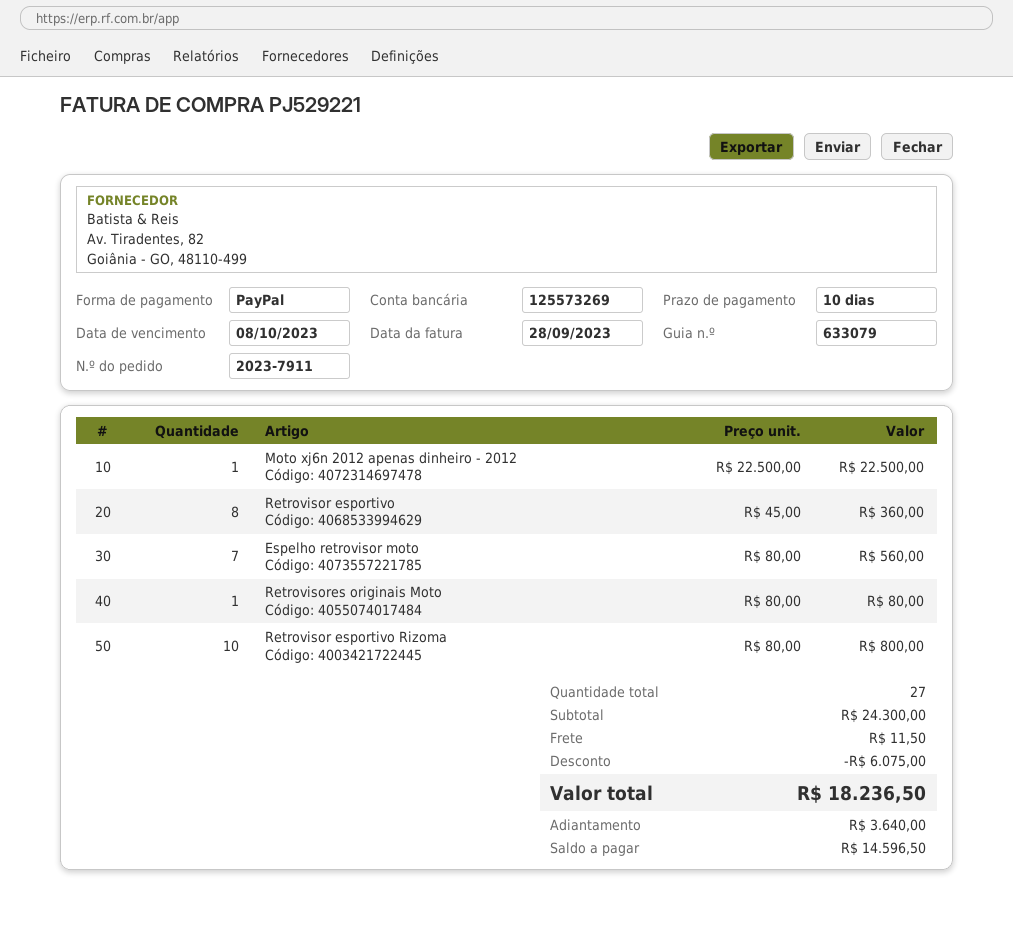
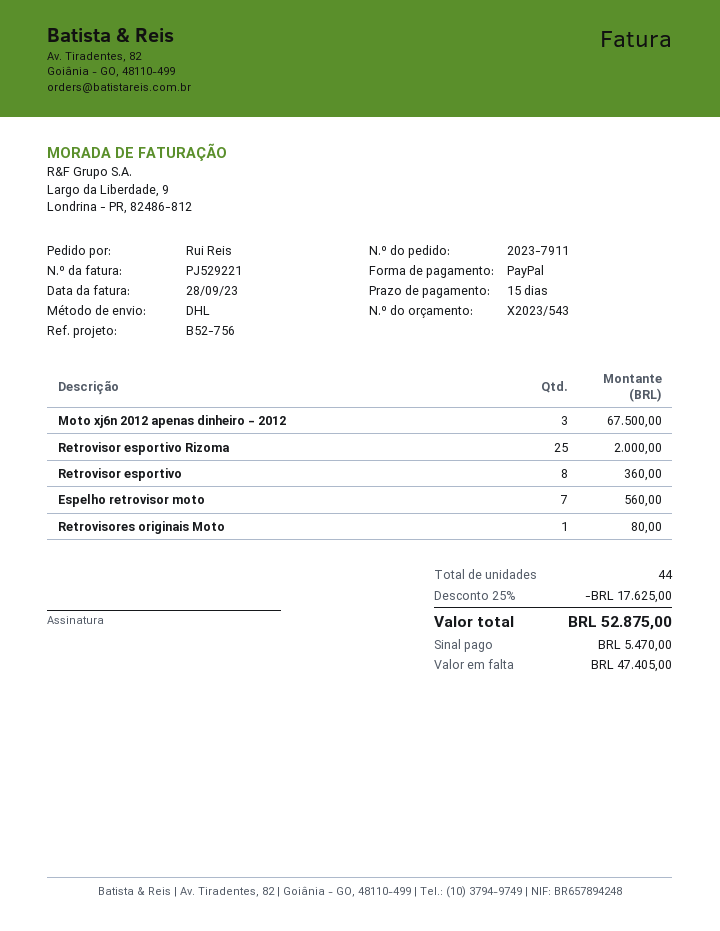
payment terms: 10 days -> 15 days
Moto xj6n 2012 apenas dinheiro - 2012: 1 for 22500.00 -> 3 for 67500.00
Retrovisor esportivo Rizoma: 10 for 800.00 -> 25 for 2000.00
total quantity: 27 -> 44
discount: 6075.00 -> 17625.00
shipping: 11.50 -> none
total: 18236.50 -> 52875.00
deposit: 3640.00 -> 5470.00
balance: 14596.50 -> 47405.00

